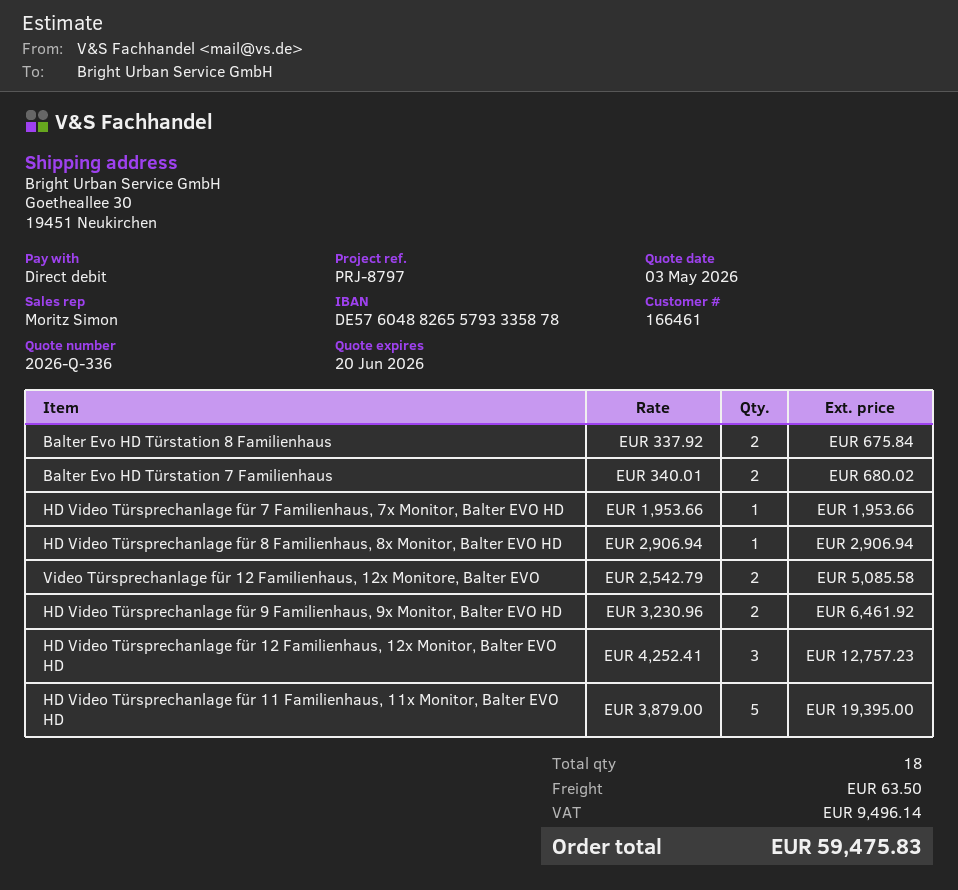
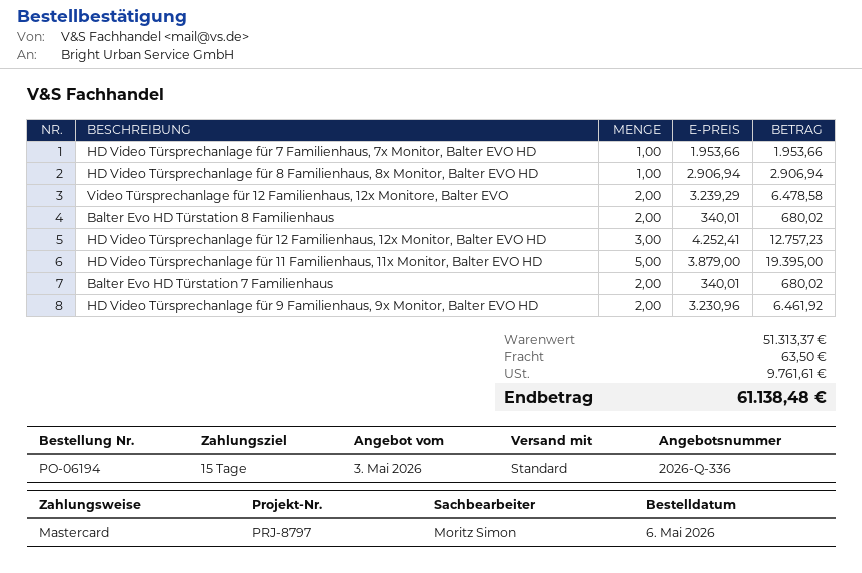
payment method: direct debit -> Mastercard
Balter Evo HD Türstation 8 Familienhaus: 2 x 337.92 = 675.84 -> 2 x 340.01 = 680.02
Video Türsprechanlage für 12 Familienhaus, 12x Monitore, Balter EVO: 2 x 2542.79 = 5085.58 -> 2 x 3239.29 = 6478.58
tax: 9496.14 -> 9761.61
total: 59475.83 -> 61138.48

